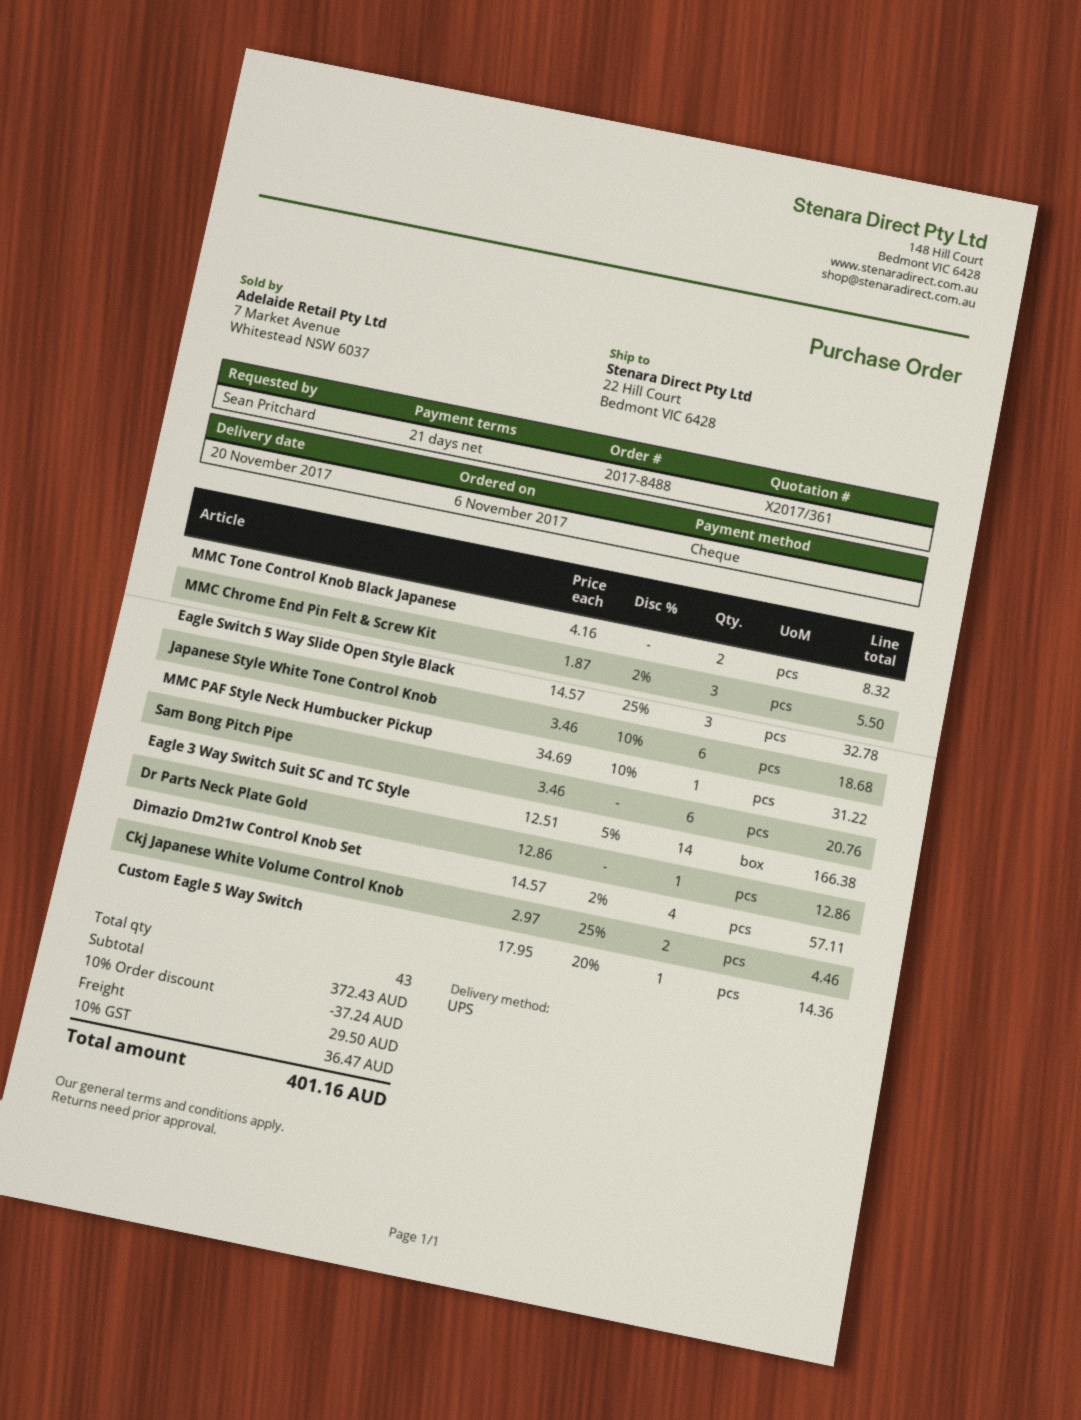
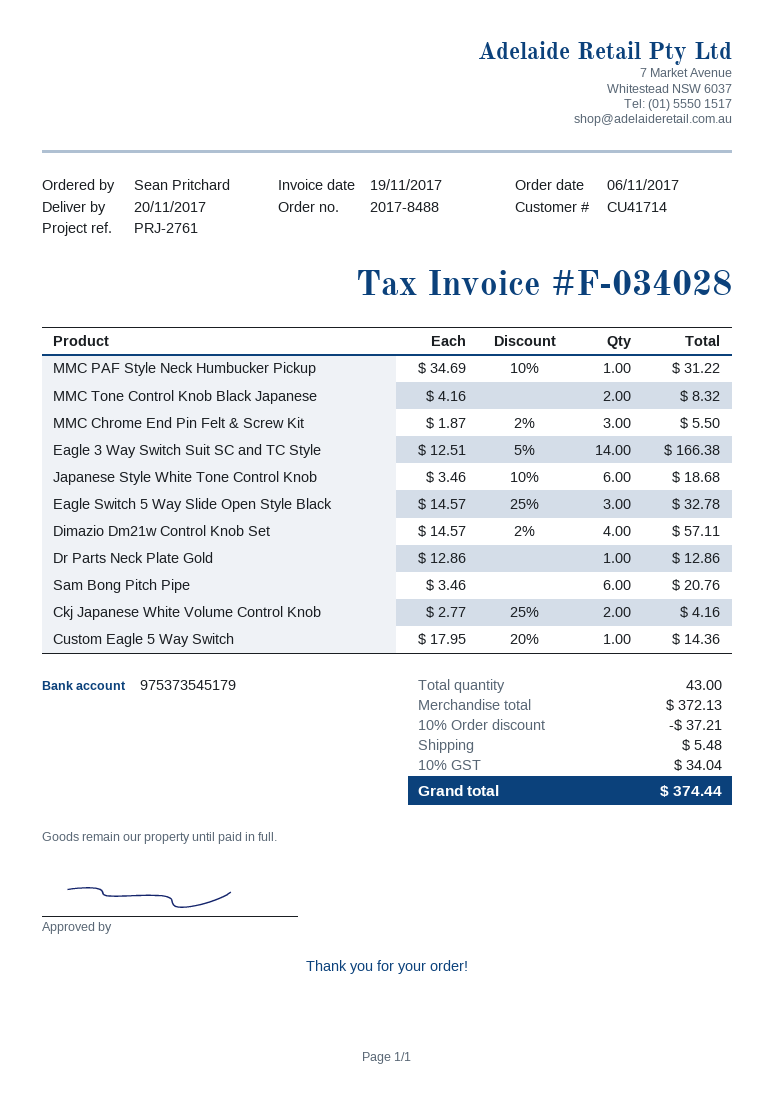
Ckj Japanese White Volume Control Knob: 2 x 2.97 - 25% = 4.46 -> 2 x 2.77 - 25% = 4.16
subtotal: 372.43 -> 372.13
discount: 10% = 37.24 -> 10% = 37.21
shipping: 29.50 -> 5.48
tax: 10% = 36.47 -> 10% = 34.04
total: 401.16 -> 374.44

